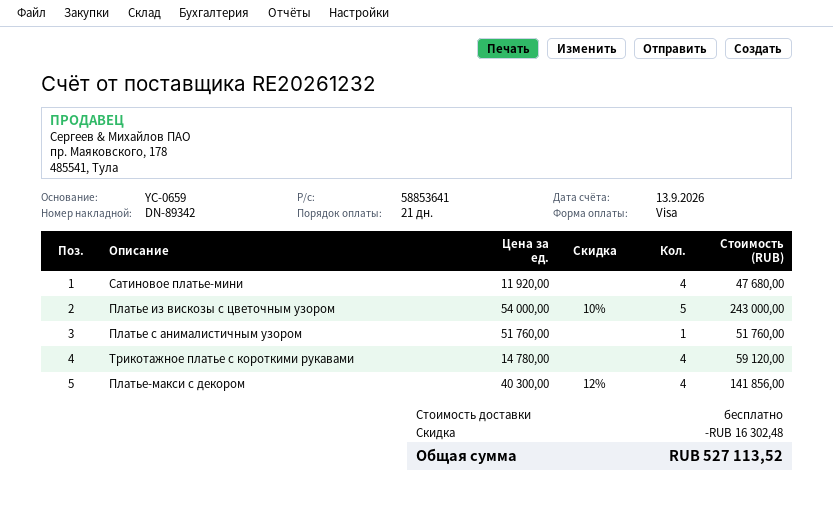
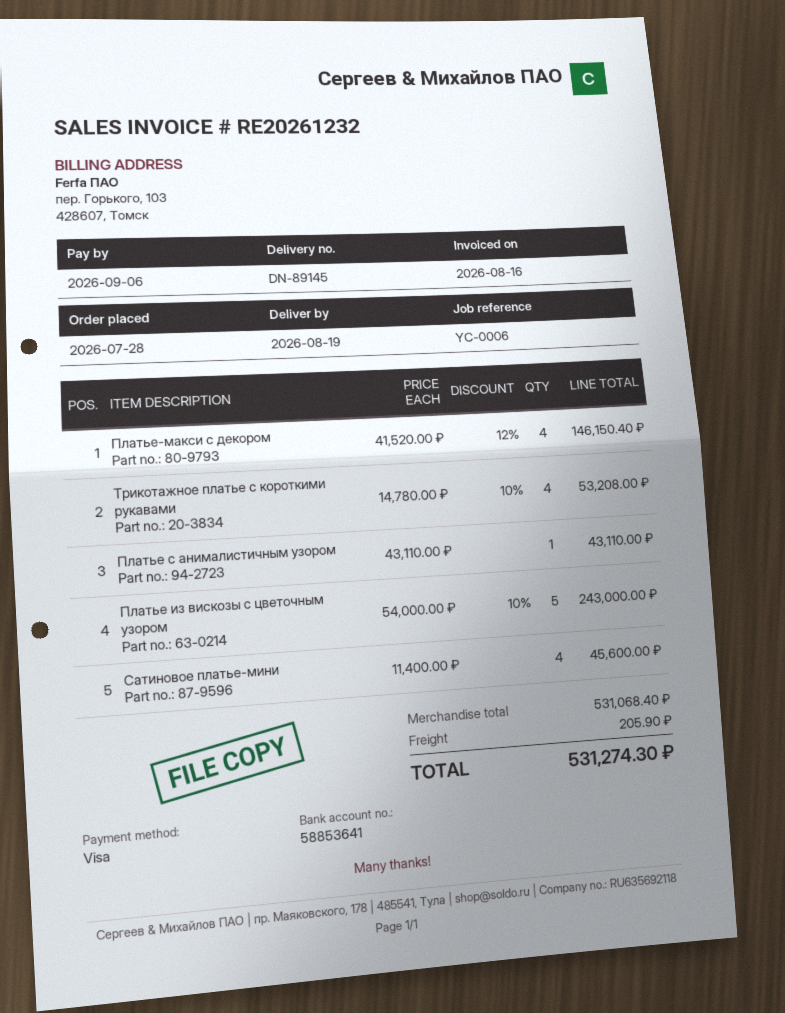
delivery note number: DN-89342 -> DN-89145
invoice date: 2026-09-13 -> 2026-08-16
reference: YC-0659 -> YC-0006
Сатиновое платье-мини: 4 x 11920.00 = 47680.00 -> 4 x 11400.00 = 45600.00
Платье с анималистичным узором: 1 x 51760.00 = 51760.00 -> 1 x 43110.00 = 43110.00
Трикотажное платье с короткими рукавами: 4 x 14780.00 = 59120.00 -> 4 x 14780.00 - 10% = 53208.00
Платье-макси с декором: 4 x 40300.00 - 12% = 141856.00 -> 4 x 41520.00 - 12% = 146150.40
discount: 16302.48 -> none
shipping: 0.00 -> 205.90
total: 527113.52 -> 531274.30

